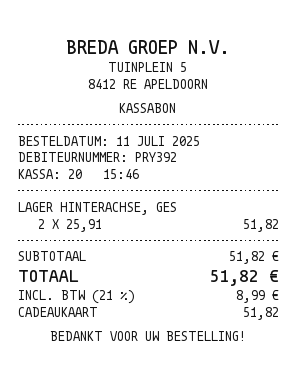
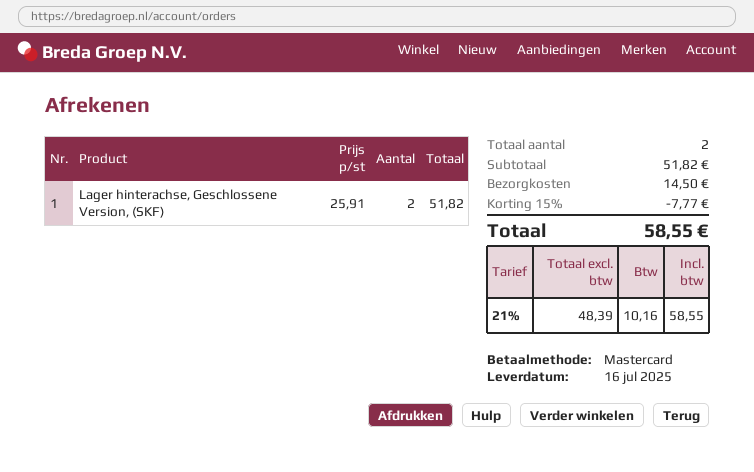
payment method: gift card -> Mastercard
discount: none -> 15% = 7.77
shipping: none -> 14.50
tax: 21% = 8.99 -> 21% = 10.16
total: 51.82 -> 58.55

